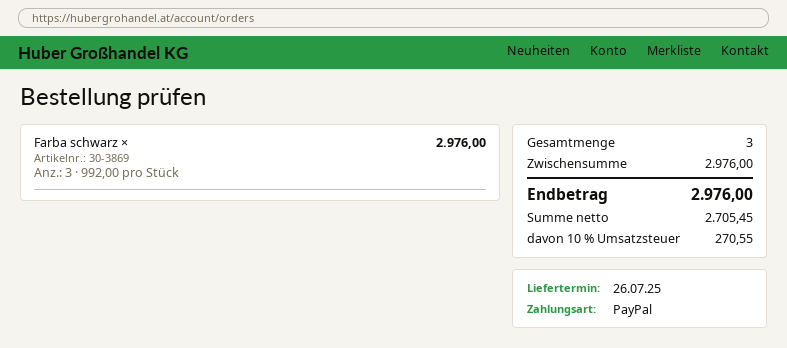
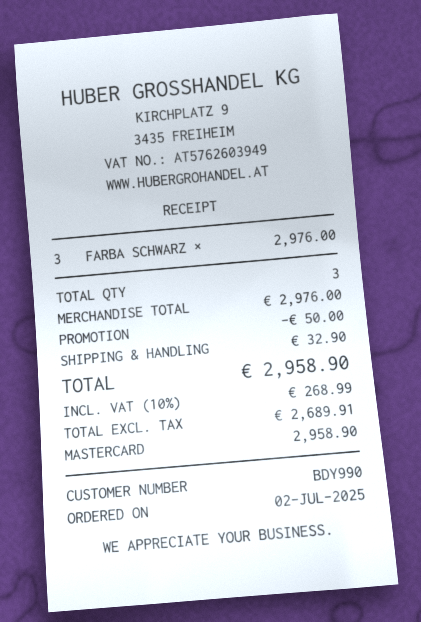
payment method: PayPal -> Mastercard
discount: none -> 50.00
shipping: none -> 32.90
net: 2705.45 -> 2689.91
tax: 10% = 270.55 -> 10% = 268.99
total: 2976.00 -> 2958.90

